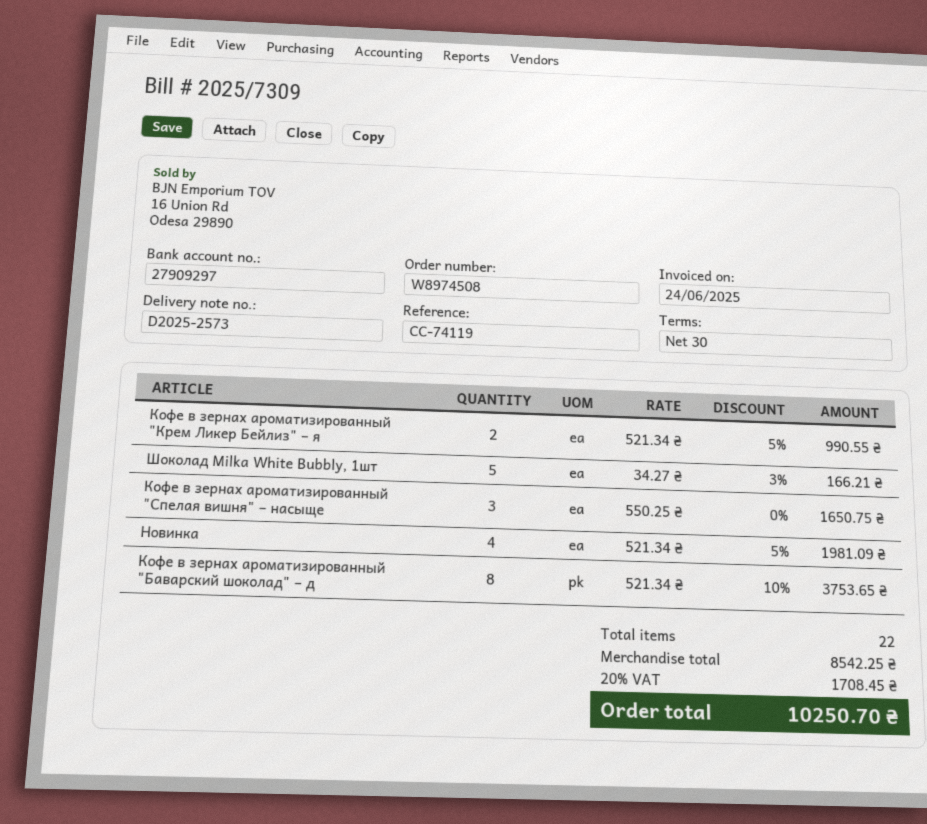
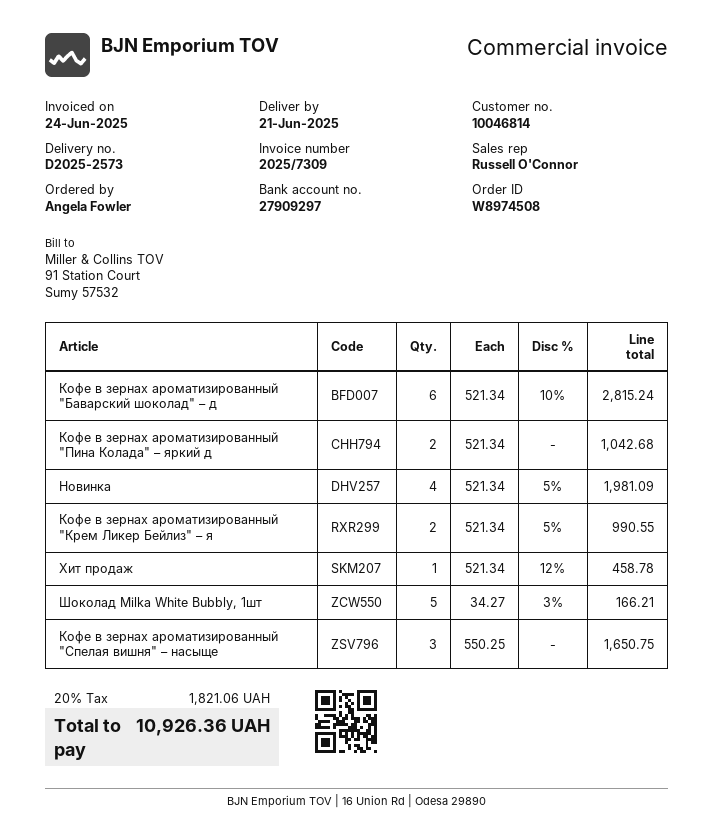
Кофе в зернах ароматизированный "Баварский шоколад" – д: 8 x 521.34 - 10% = 3753.65 -> 6 x 521.34 - 10% = 2815.24
Кофе в зернах ароматизированный "Пина Колада" – яркий д: none -> 2 x 521.34 = 1042.68
Хит продаж: none -> 1 x 521.34 - 12% = 458.78
tax: 20% = 1708.45 -> 20% = 1821.06
total: 10250.70 -> 10926.36

